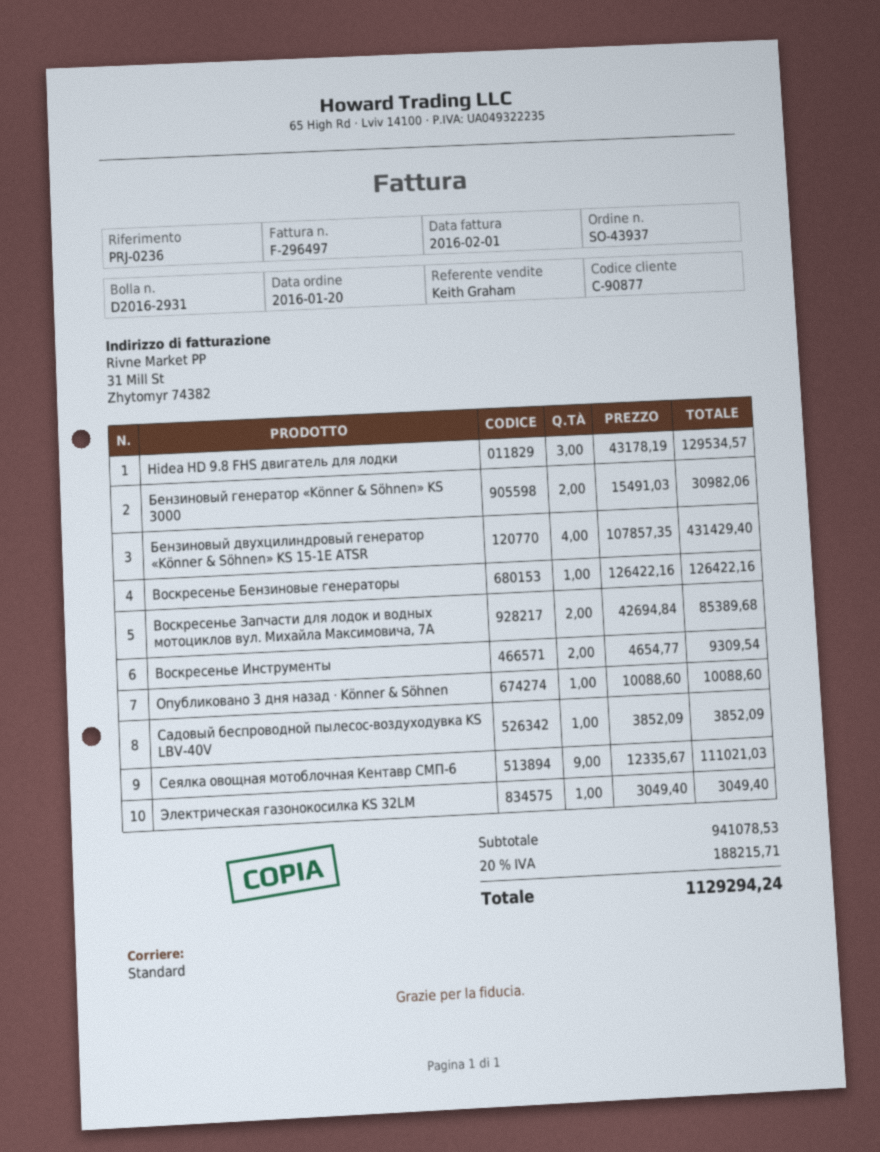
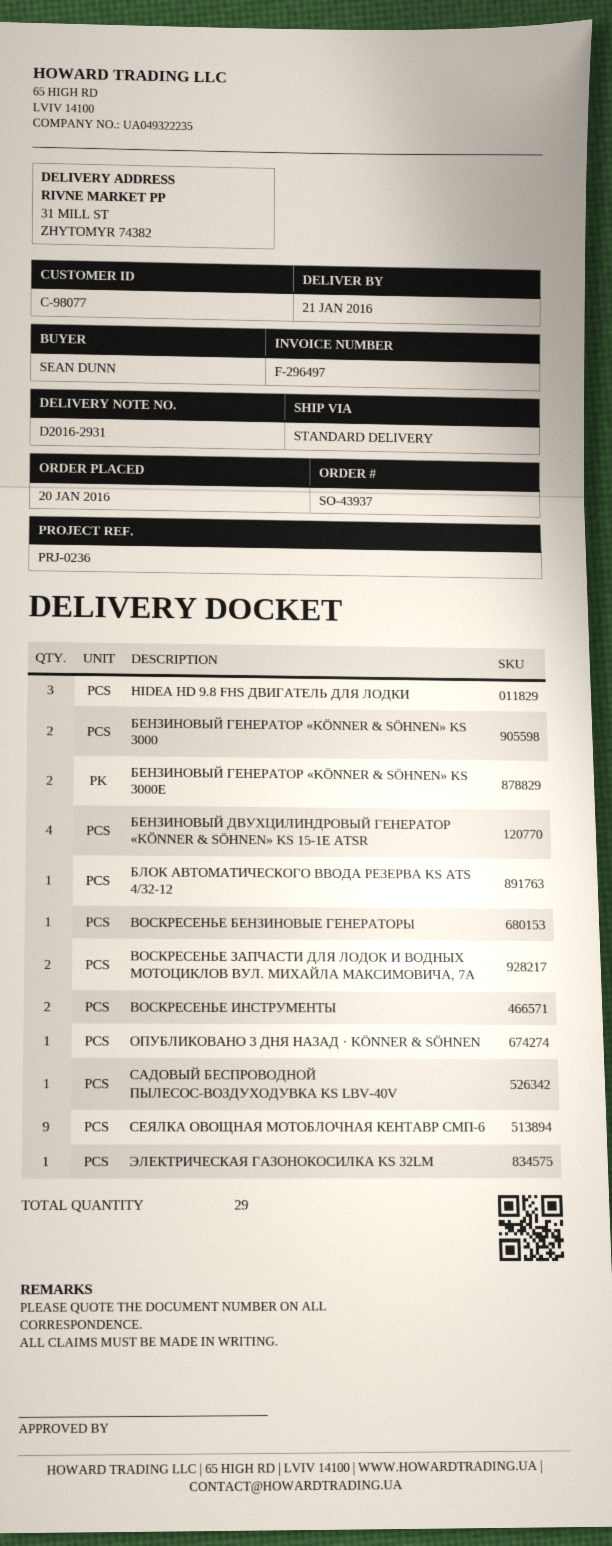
customer number: C-90877 -> C-98077
БЕНЗИНОВЫЙ ГЕНЕРАТОР «KÖNNER & SÖHNEN» KS 3000E: none -> 2
БЛОК АВТОМАТИЧЕСКОГО ВВОДА РЕЗЕРВА KS ATS 4/32-12: none -> 1

